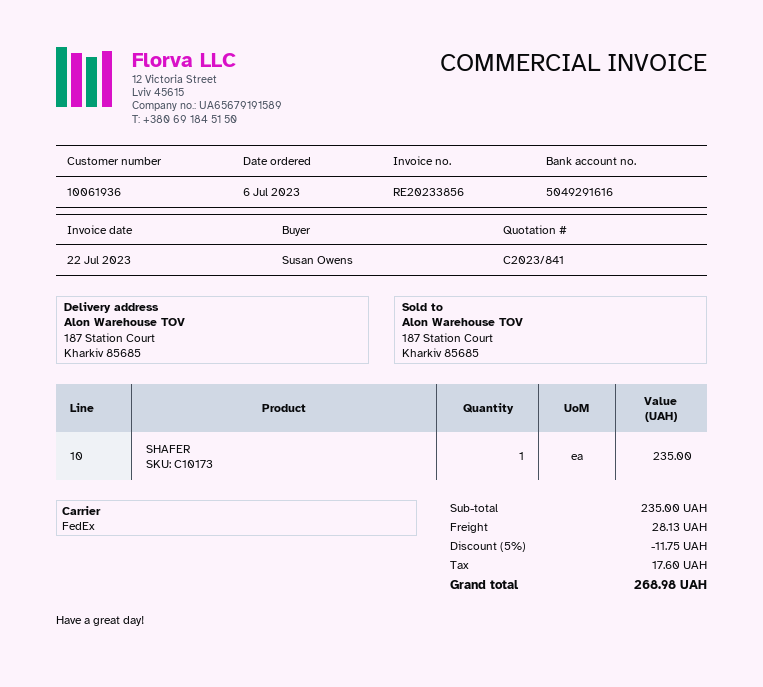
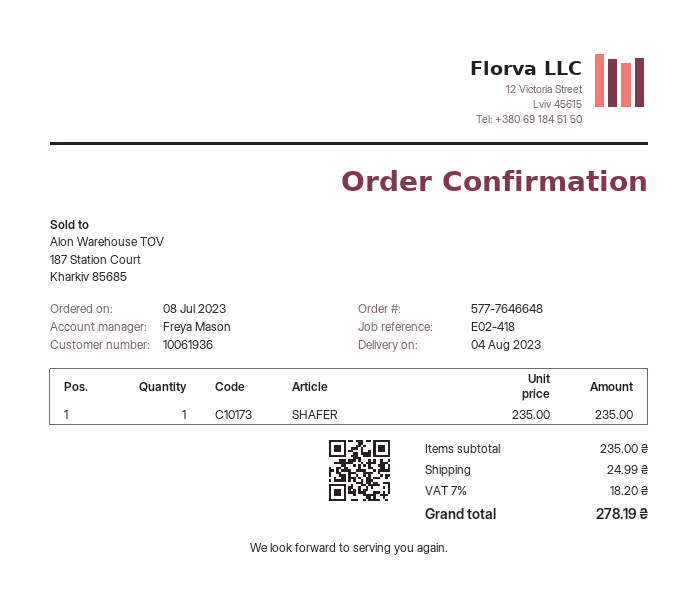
order date: 2023-07-06 -> 2023-07-08
discount: 5% = 11.75 -> none
shipping: 28.13 -> 24.99
tax: 17.60 -> 18.20
total: 268.98 -> 278.19

